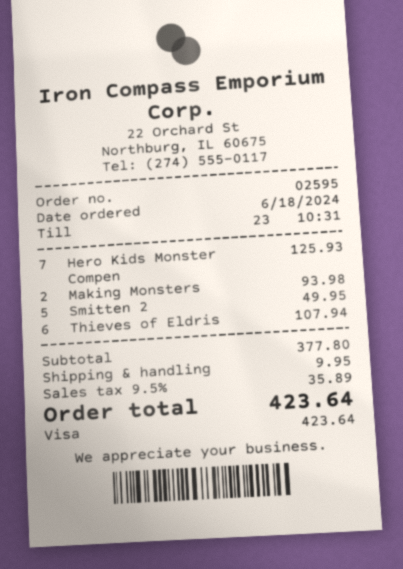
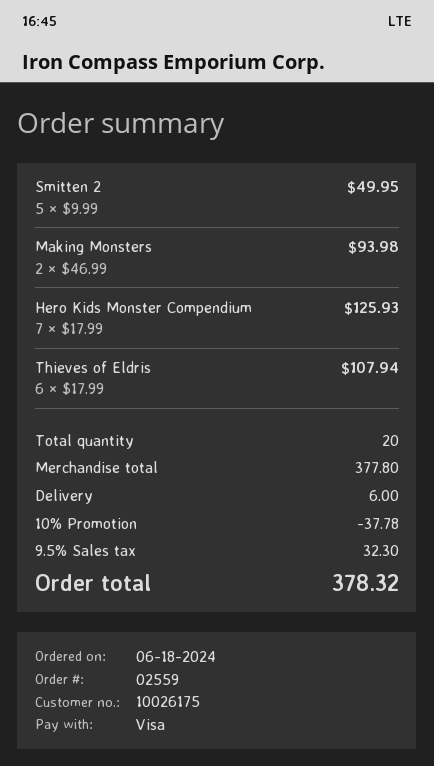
order number: 02595 -> 02559
discount: none -> 10% = 37.78
shipping: 9.95 -> 6.00
tax: 9.5% = 35.89 -> 9.5% = 32.30
total: 423.64 -> 378.32

